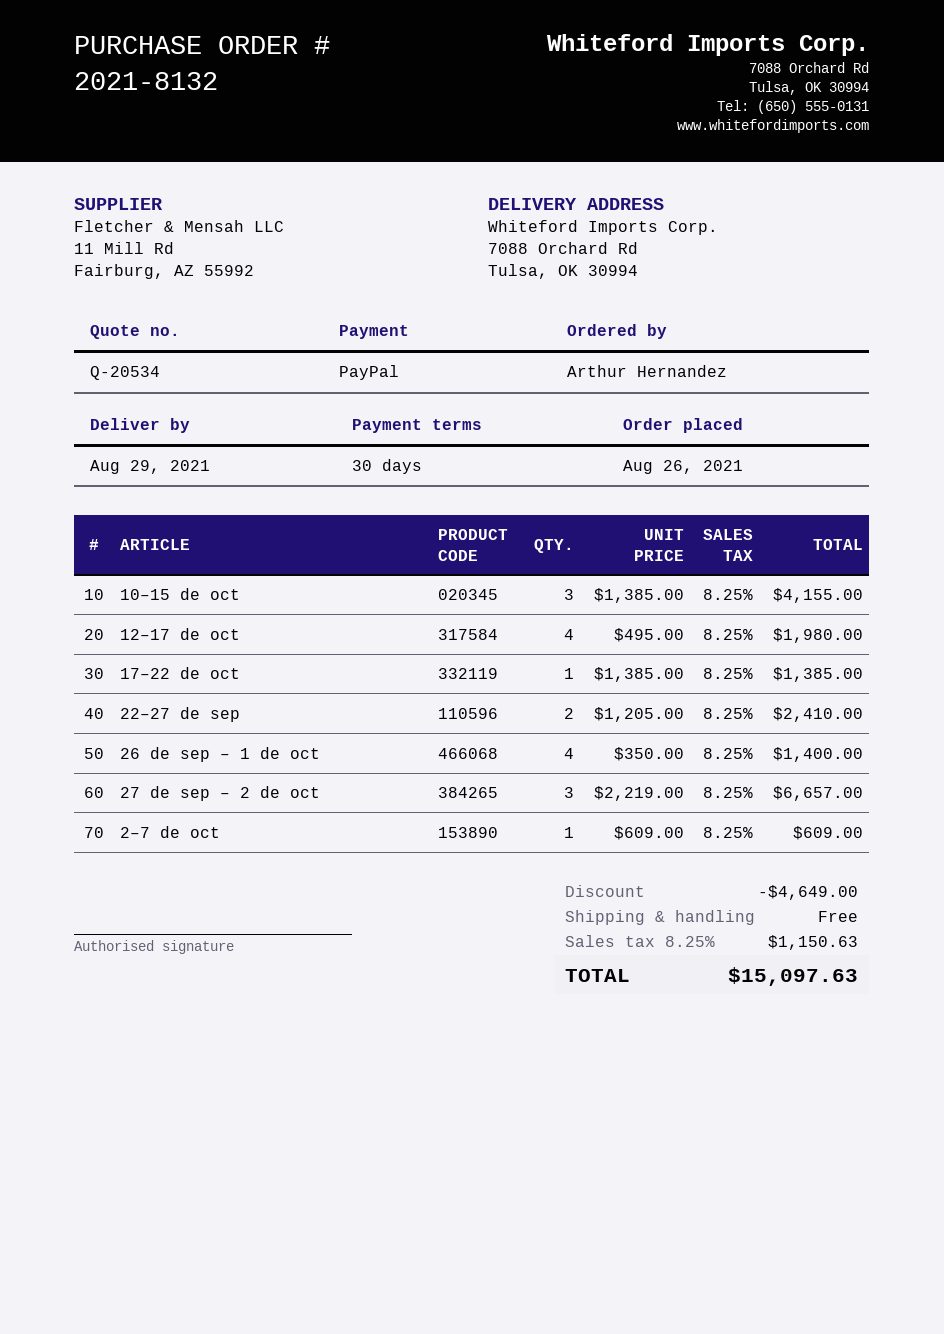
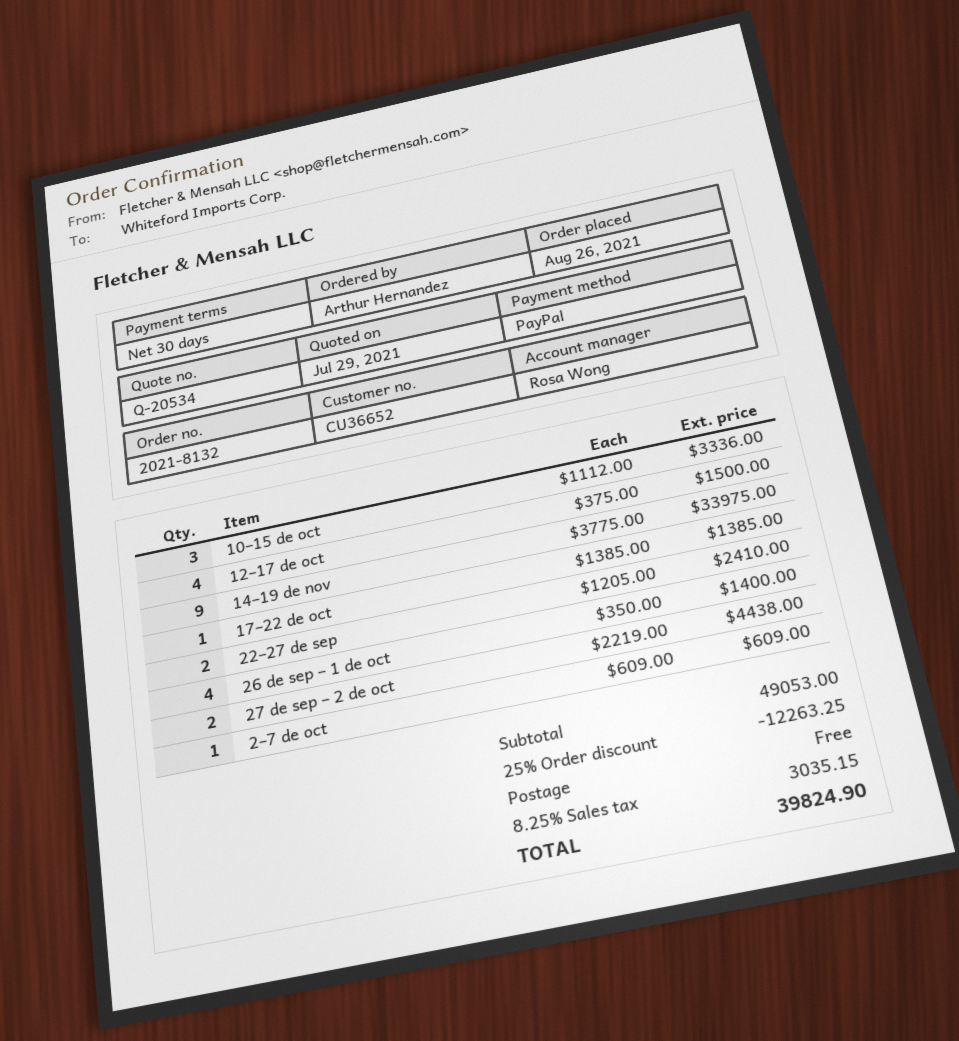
10–15 de oct: 3 x 1385.00 = 4155.00 -> 3 x 1112.00 = 3336.00
12–17 de oct: 4 x 495.00 = 1980.00 -> 4 x 375.00 = 1500.00
27 de sep – 2 de oct: 3 x 2219.00 = 6657.00 -> 2 x 2219.00 = 4438.00
14–19 de nov: none -> 9 x 3775.00 = 33975.00
discount: 4649.00 -> 12263.25
tax: 8.25% = 1150.63 -> 8.25% = 3035.15
total: 15097.63 -> 39824.90

